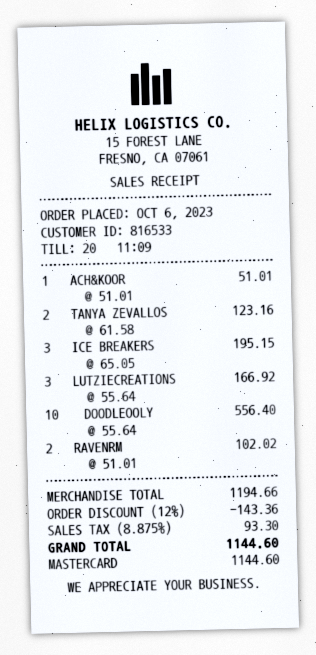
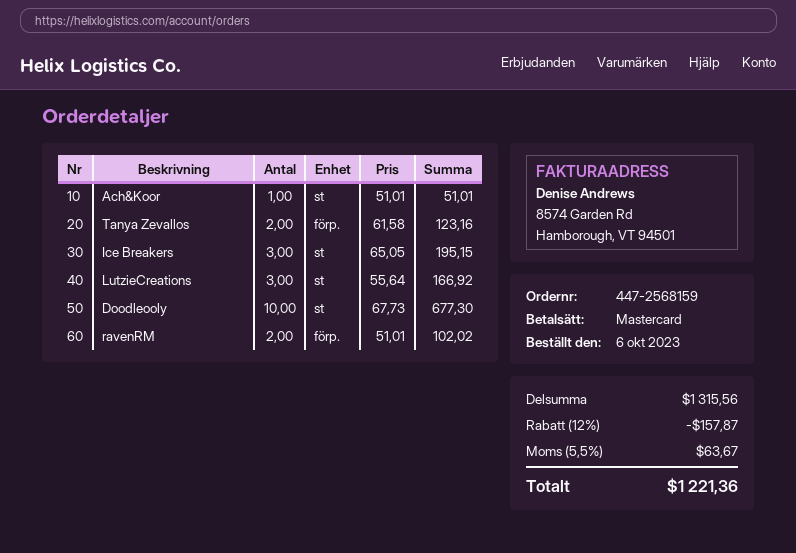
DOODLEOOLY: 10 x 55.64 = 556.40 -> 10 x 67.73 = 677.30
subtotal: 1194.66 -> 1315.56
discount: 12% = 143.36 -> 12% = 157.87
tax: 8.875% = 93.30 -> 5.5% = 63.67
total: 1144.60 -> 1221.36

